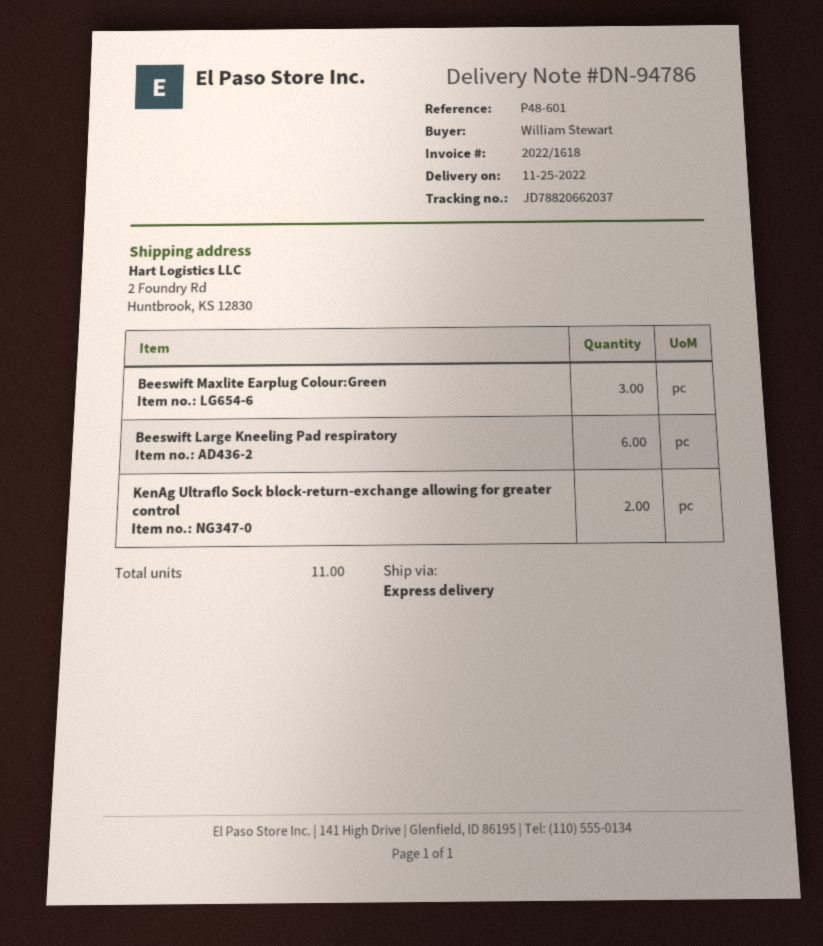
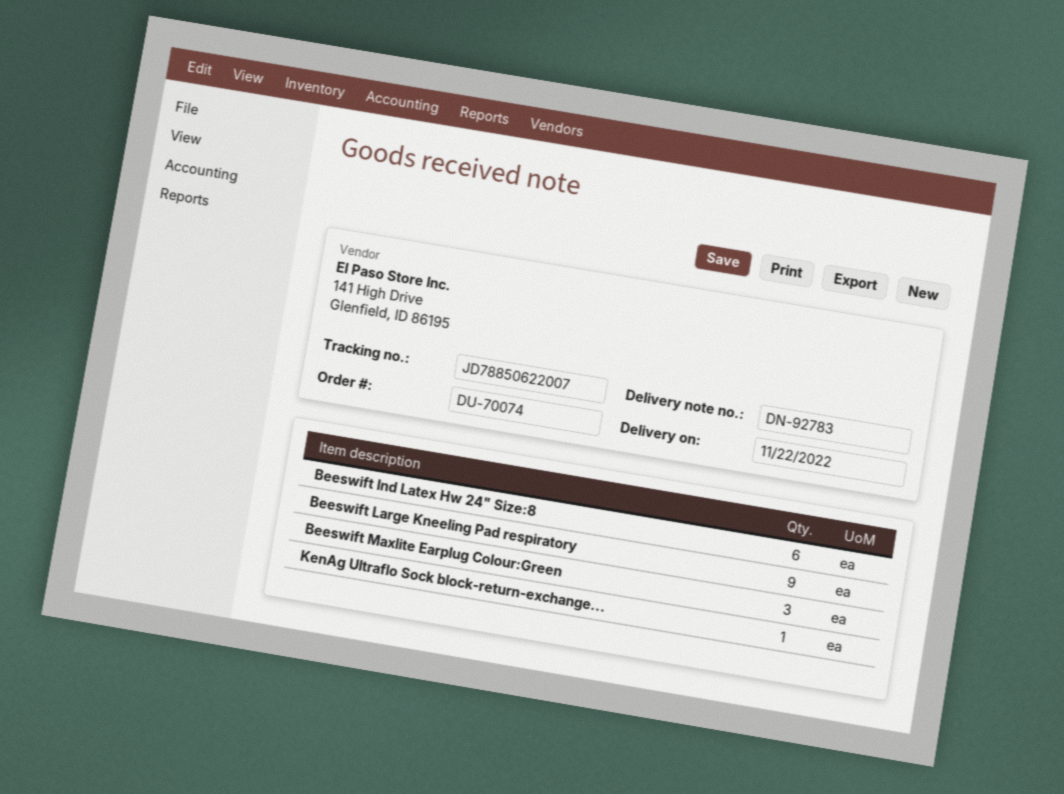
delivery note number: DN-94786 -> DN-92783
delivery date: 2022-11-25 -> 2022-11-22
tracking number: JD78820662037 -> JD78850622007
Beeswift Large Kneeling Pad respiratory: 6 -> 9
KenAg Ultraflo Sock block-return-exchange allowing for greater control: 2 -> 1
Beeswift Ind Latex Hw 24" Size:8: none -> 6

